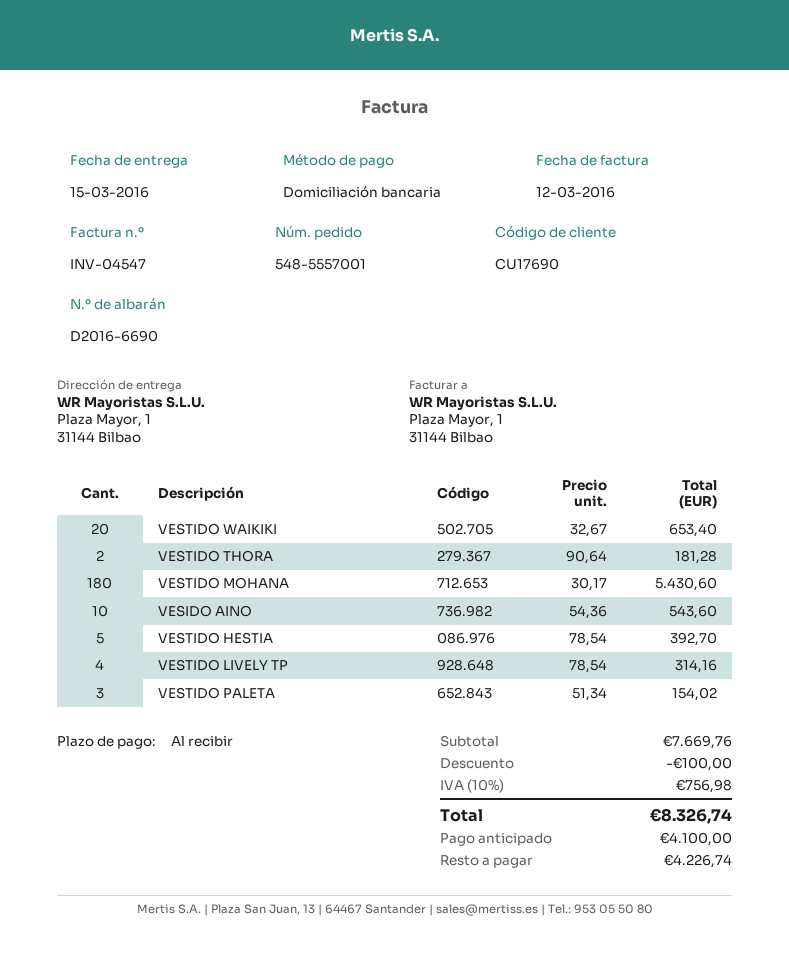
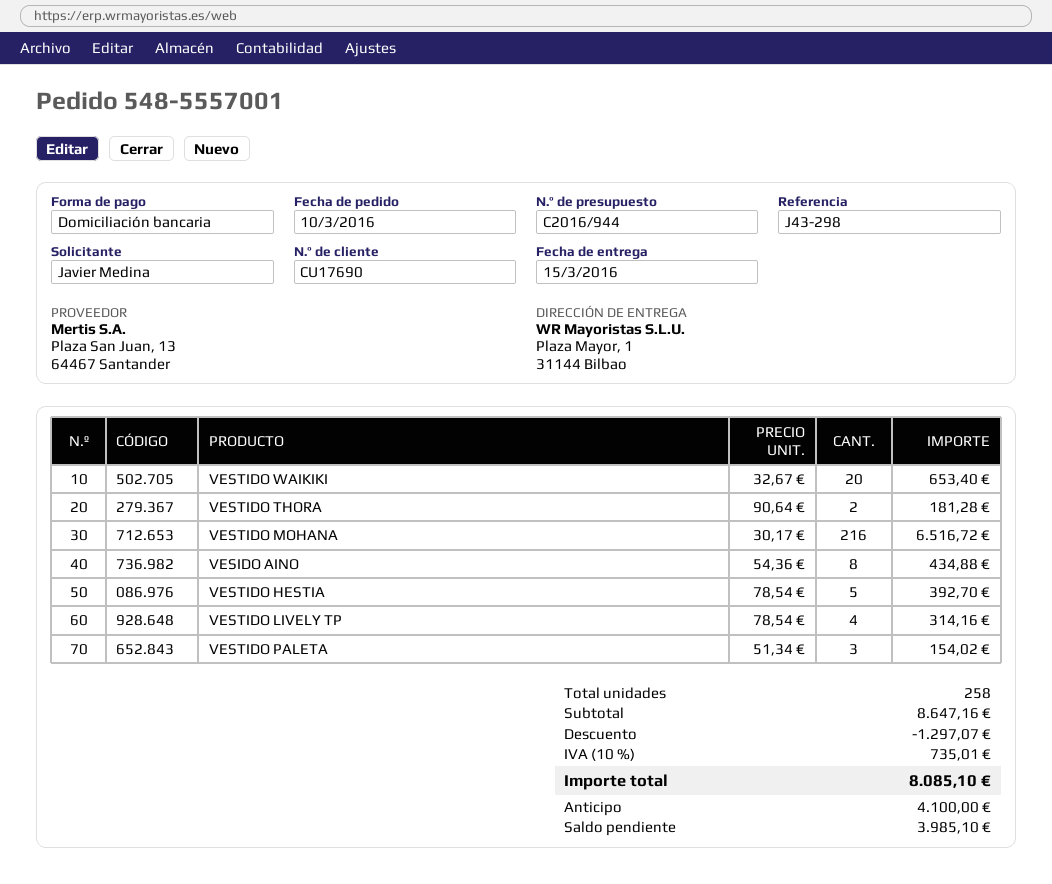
VESTIDO MOHANA: 180 x 30.17 = 5430.60 -> 216 x 30.17 = 6516.72
VESIDO AINO: 10 x 54.36 = 543.60 -> 8 x 54.36 = 434.88
subtotal: 7669.76 -> 8647.16
discount: 100.00 -> 1297.07
tax: 10% = 756.98 -> 10% = 735.01
total: 8326.74 -> 8085.10
balance: 4226.74 -> 3985.10

